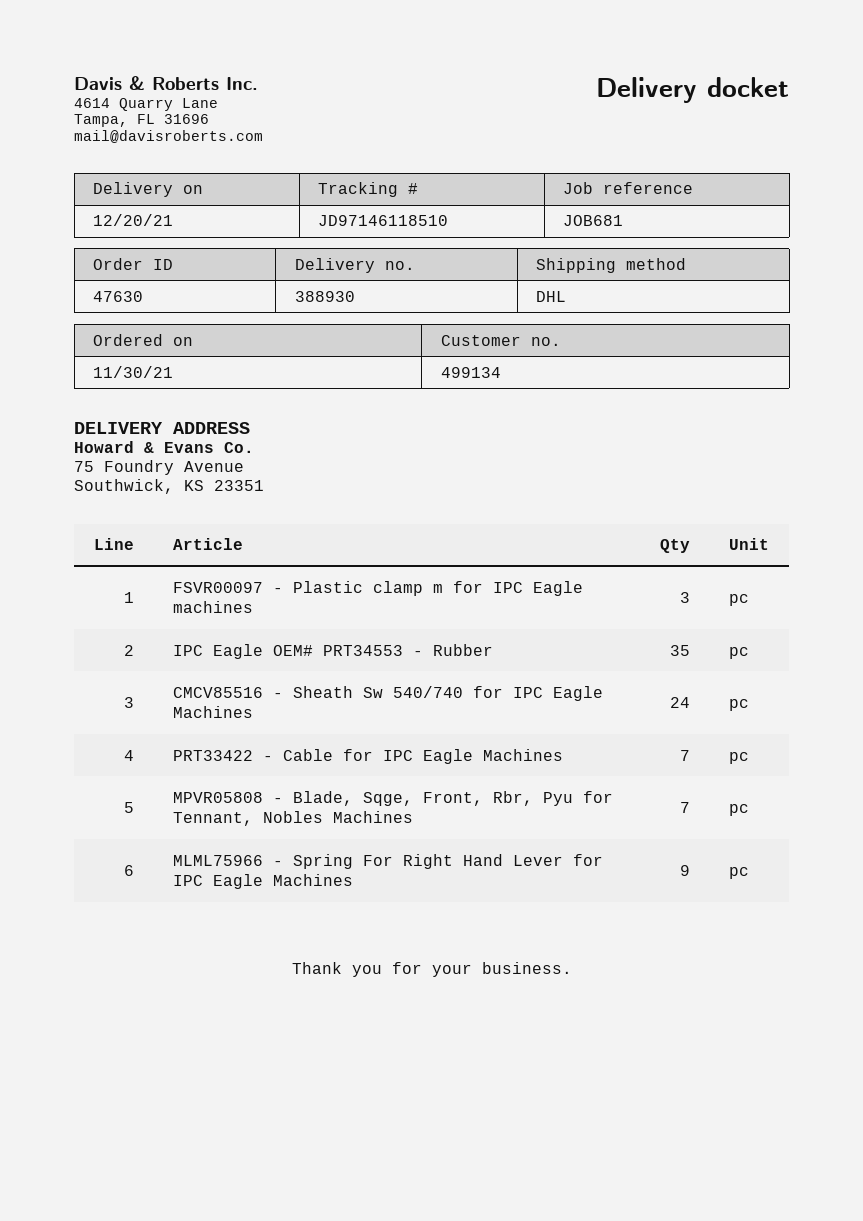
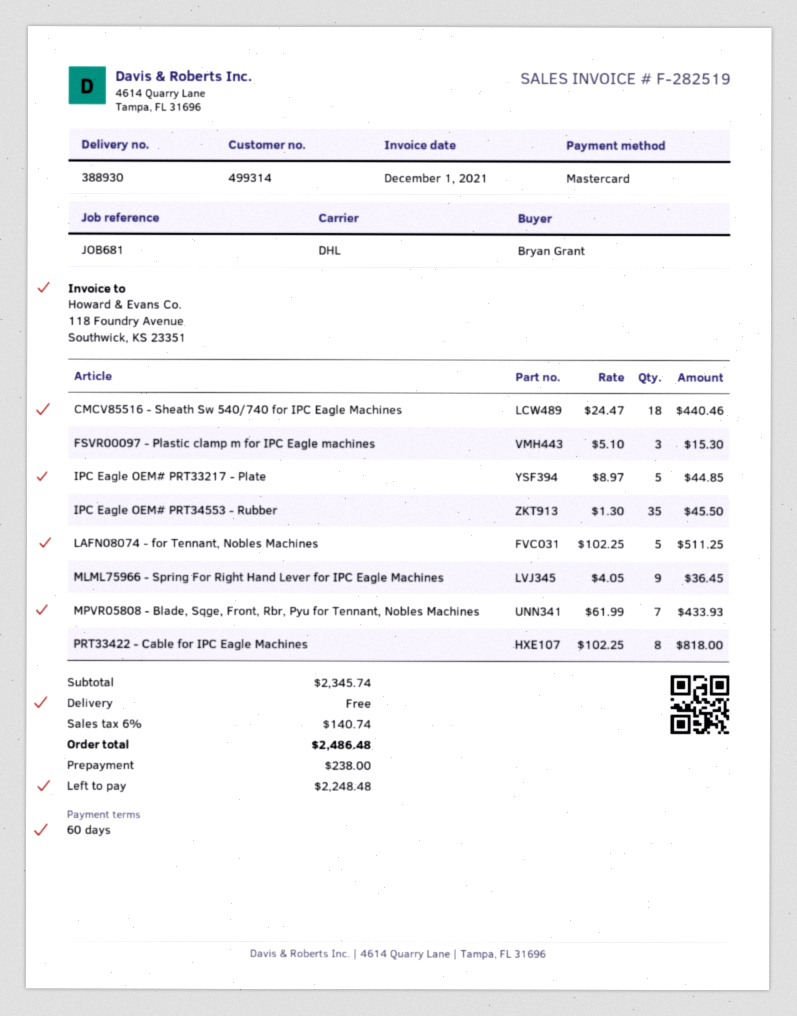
customer number: 499134 -> 499314
CMCV85516 - Sheath Sw 540/740 for IPC Eagle Machines: 24 -> 18
PRT33422 - Cable for IPC Eagle Machines: 7 -> 8
IPC Eagle OEM# PRT33217 - Plate: none -> 5
LAFN08074 - for Tennant, Nobles Machines: none -> 5

